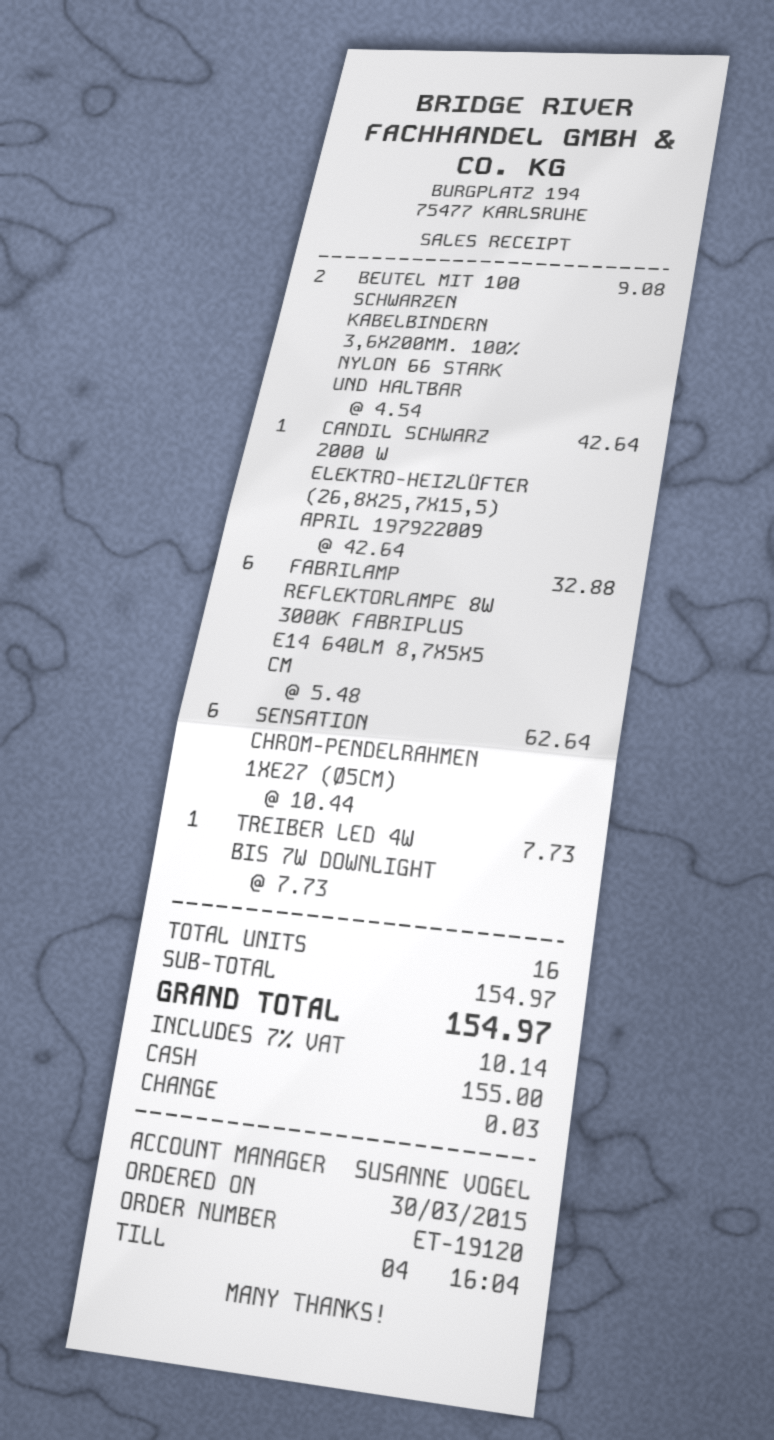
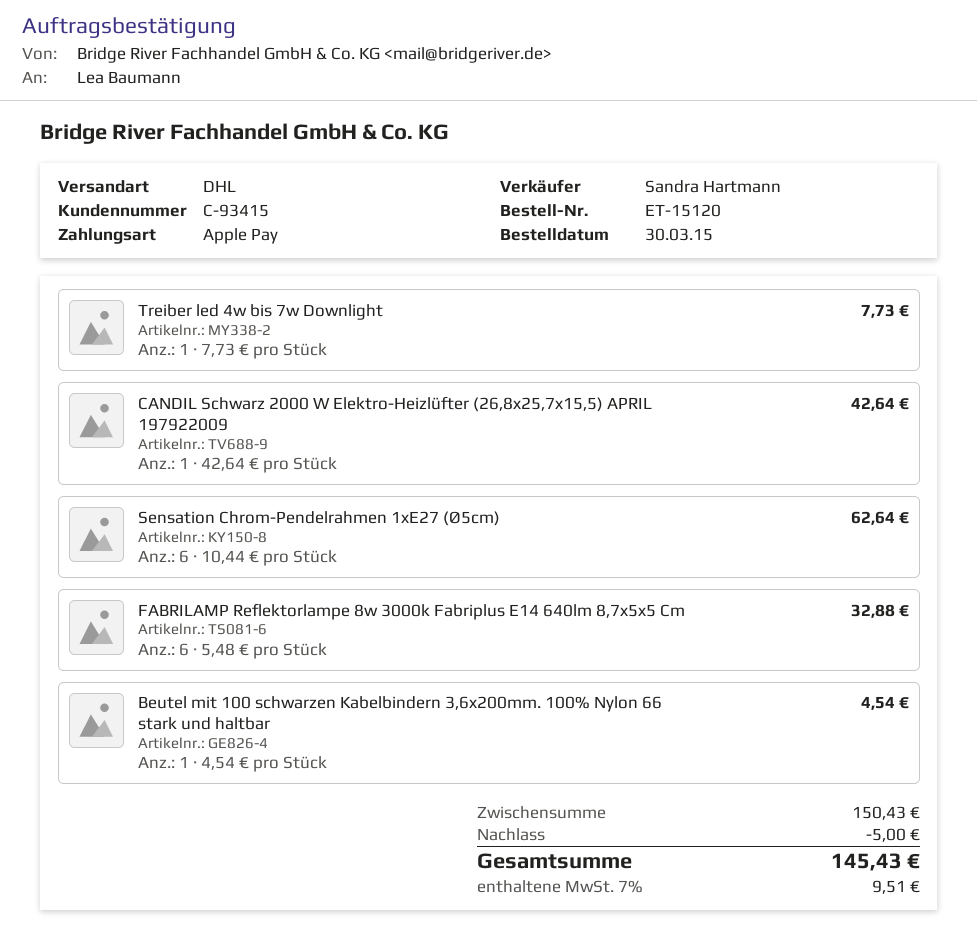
order number: ET-19120 -> ET-15120
sales rep: SUSANNE VOGEL -> Sandra Hartmann
payment method: cash -> Apple Pay
BEUTEL MIT 100 SCHWARZEN KABELBINDERN 3,6X200MM. 100% NYLON 66 STARK UND HALTBAR: 2 x 4.54 = 9.08 -> 1 x 4.54 = 4.54
subtotal: 154.97 -> 150.43
discount: none -> 5.00
tax: 7% = 10.14 -> 7% = 9.51
total: 154.97 -> 145.43

